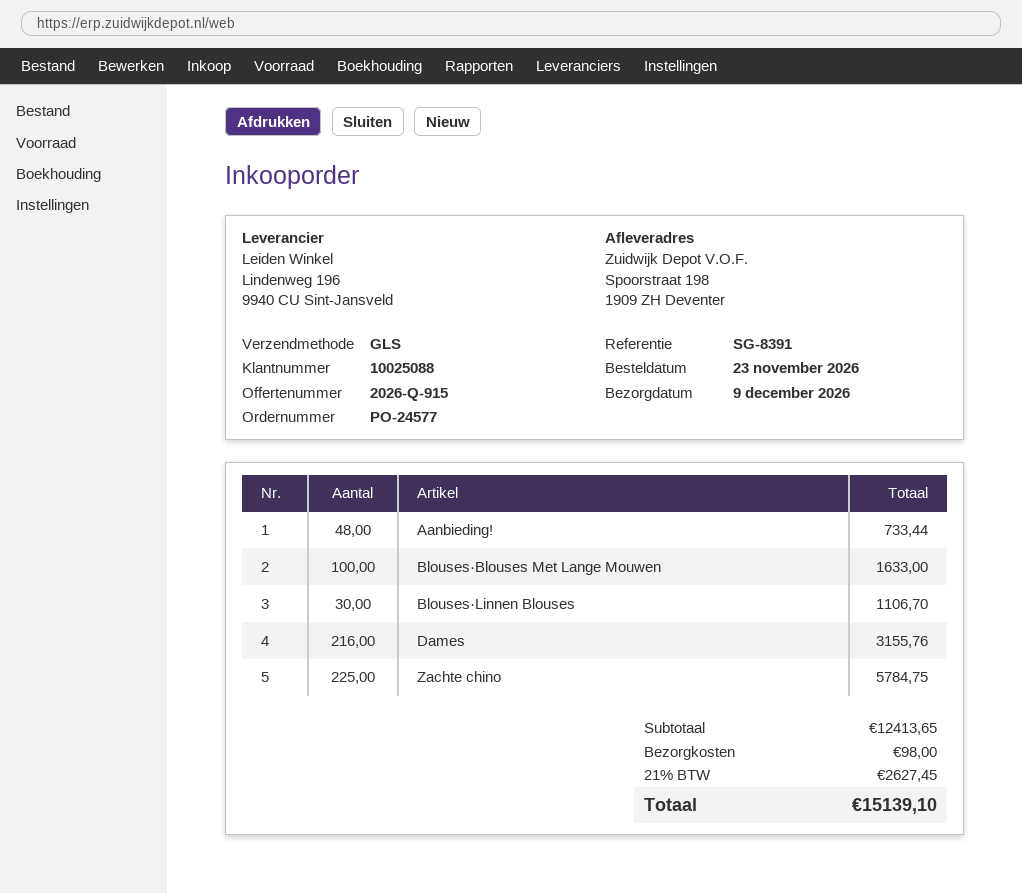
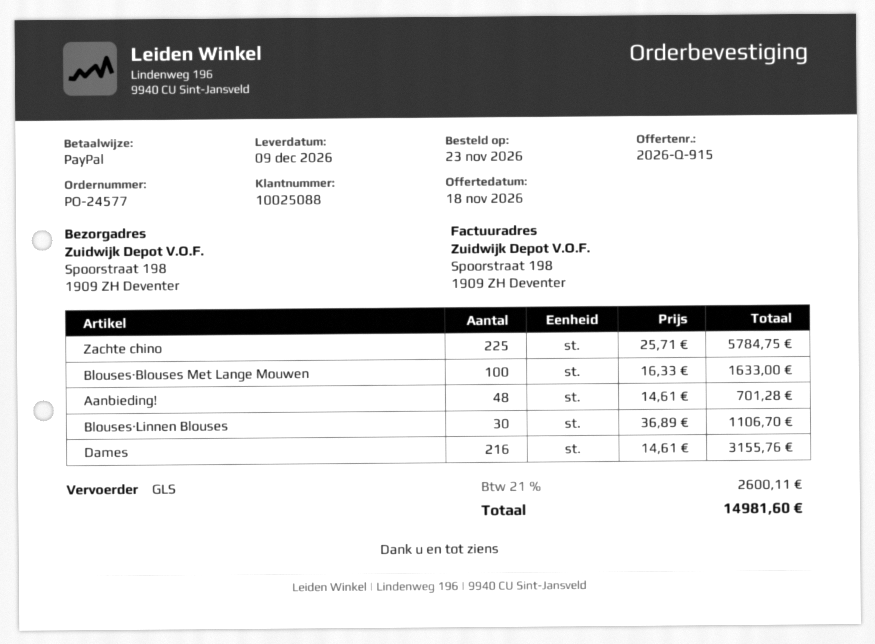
Aanbieding!: 48 for 733.44 -> 48 for 701.28
shipping: 98.00 -> none
tax: 21% = 2627.45 -> 21% = 2600.11
total: 15139.10 -> 14981.60

